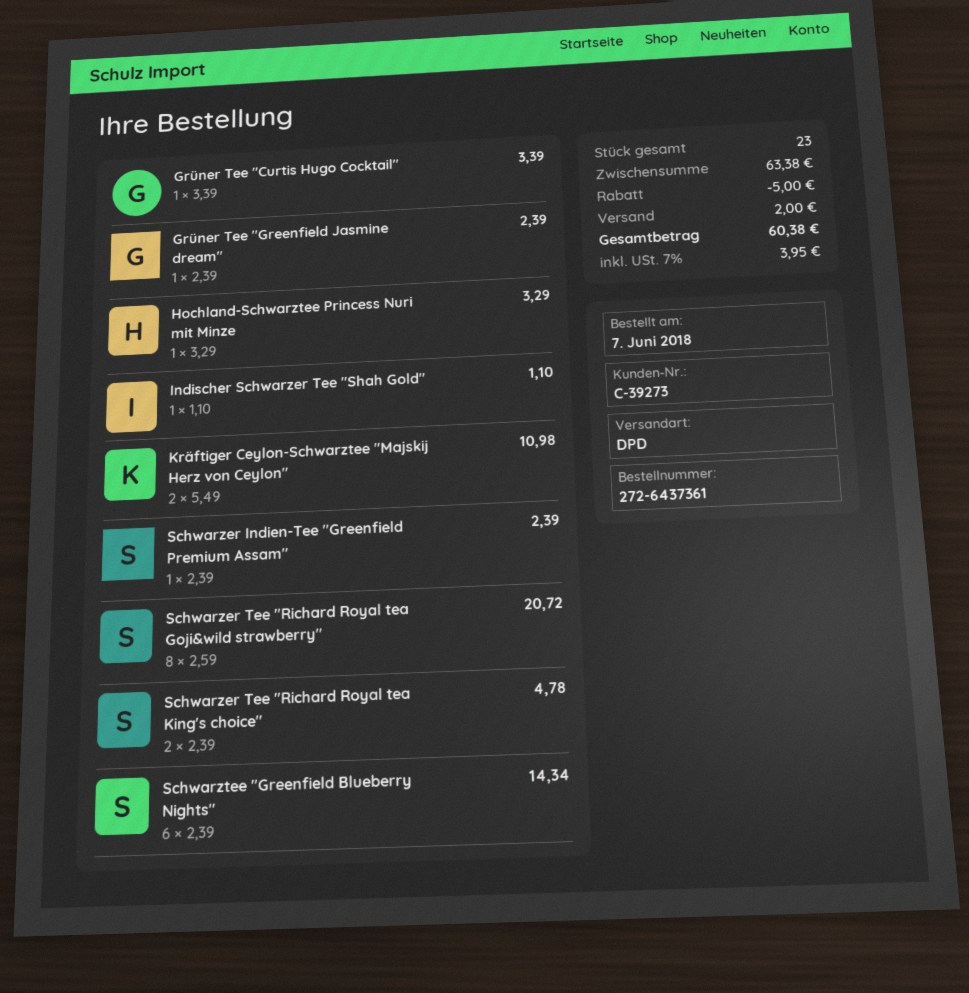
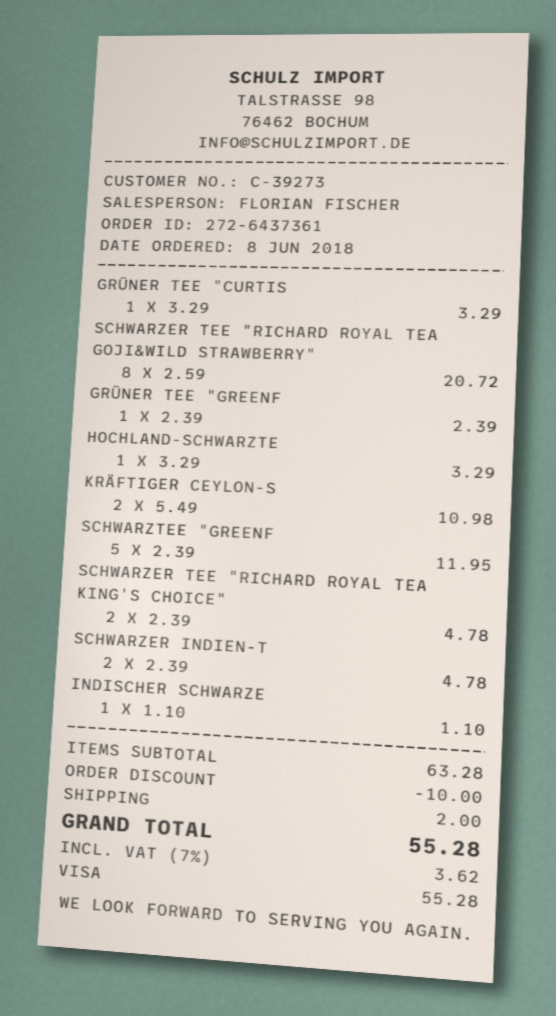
order date: 2018-06-07 -> 2018-06-08
Grüner Tee "Curtis Hugo Cocktail": 1 x 3.39 = 3.39 -> 1 x 3.29 = 3.29
Schwarzer Indien-Tee "Greenfield Premium Assam": 1 x 2.39 = 2.39 -> 2 x 2.39 = 4.78
Schwarztee "Greenfield Blueberry Nights": 6 x 2.39 = 14.34 -> 5 x 2.39 = 11.95
subtotal: 63.38 -> 63.28
discount: 5.00 -> 10.00
tax: 7% = 3.95 -> 7% = 3.62
total: 60.38 -> 55.28

